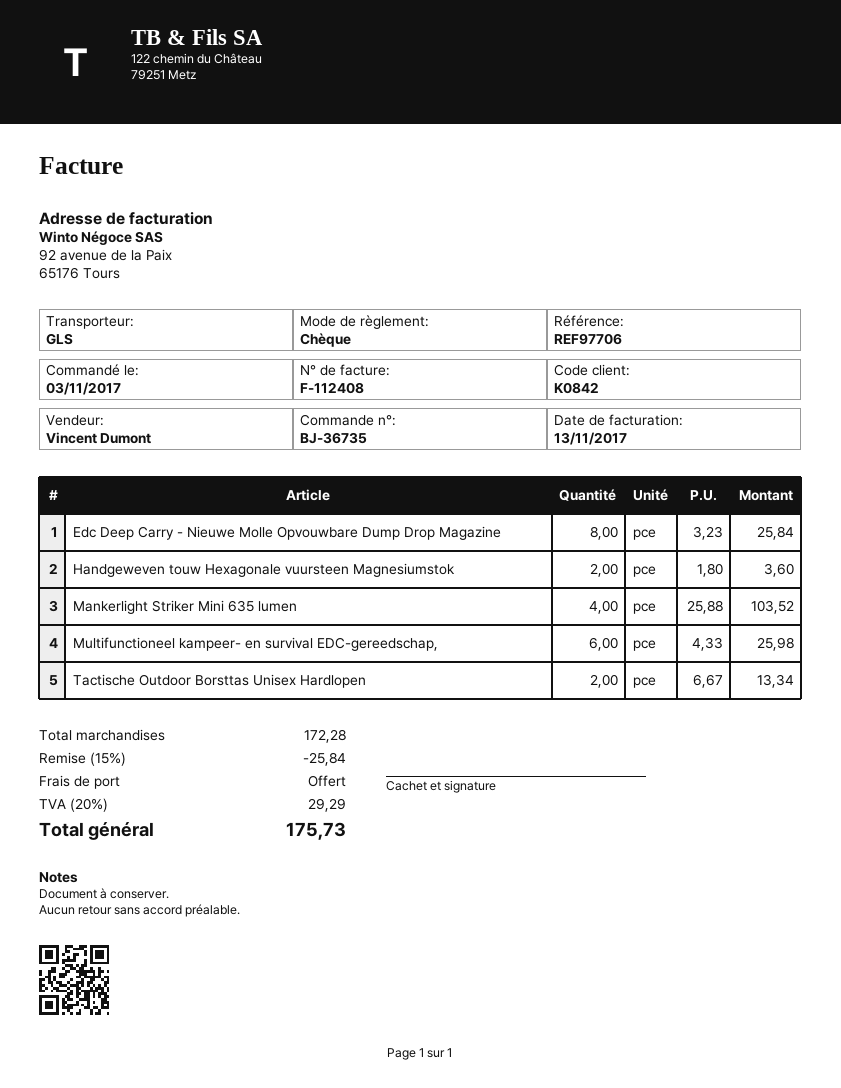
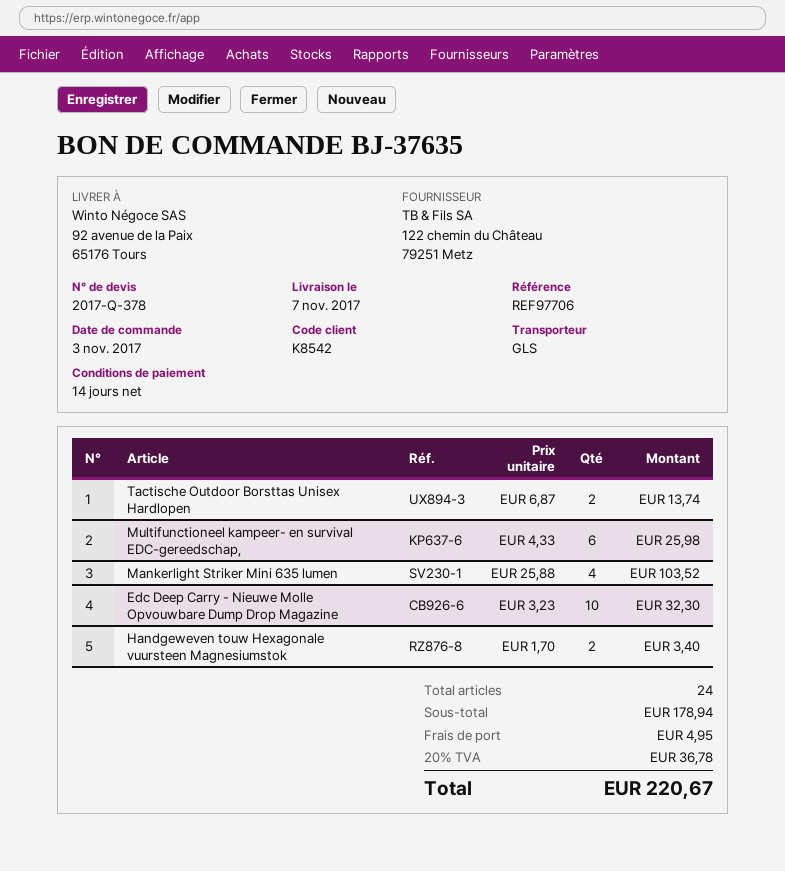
order number: BJ-36735 -> BJ-37635
customer number: K0842 -> K8542
Edc Deep Carry - Nieuwe Molle Opvouwbare Dump Drop Magazine: 8 x 3.23 = 25.84 -> 10 x 3.23 = 32.30
Handgeweven touw Hexagonale vuursteen Magnesiumstok: 2 x 1.80 = 3.60 -> 2 x 1.70 = 3.40
Tactische Outdoor Borsttas Unisex Hardlopen: 2 x 6.67 = 13.34 -> 2 x 6.87 = 13.74
subtotal: 172.28 -> 178.94
discount: 15% = 25.84 -> none
shipping: 0.00 -> 4.95
tax: 20% = 29.29 -> 20% = 36.78
total: 175.73 -> 220.67

